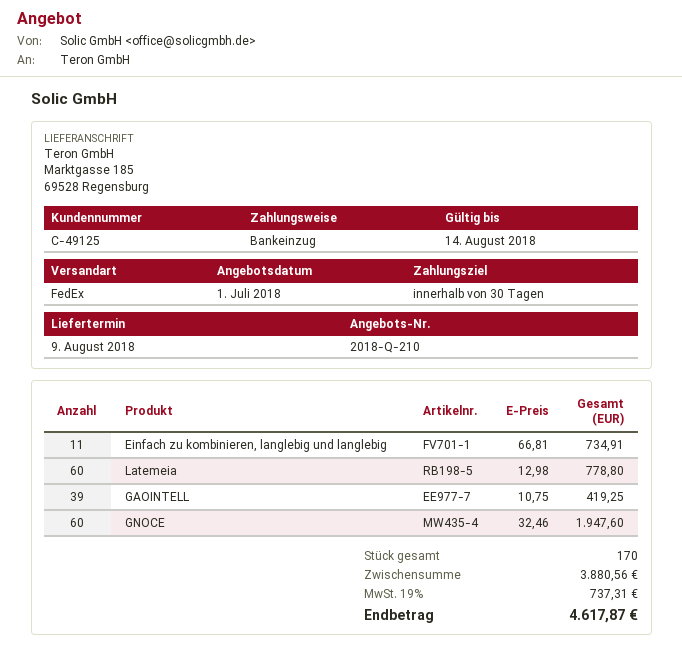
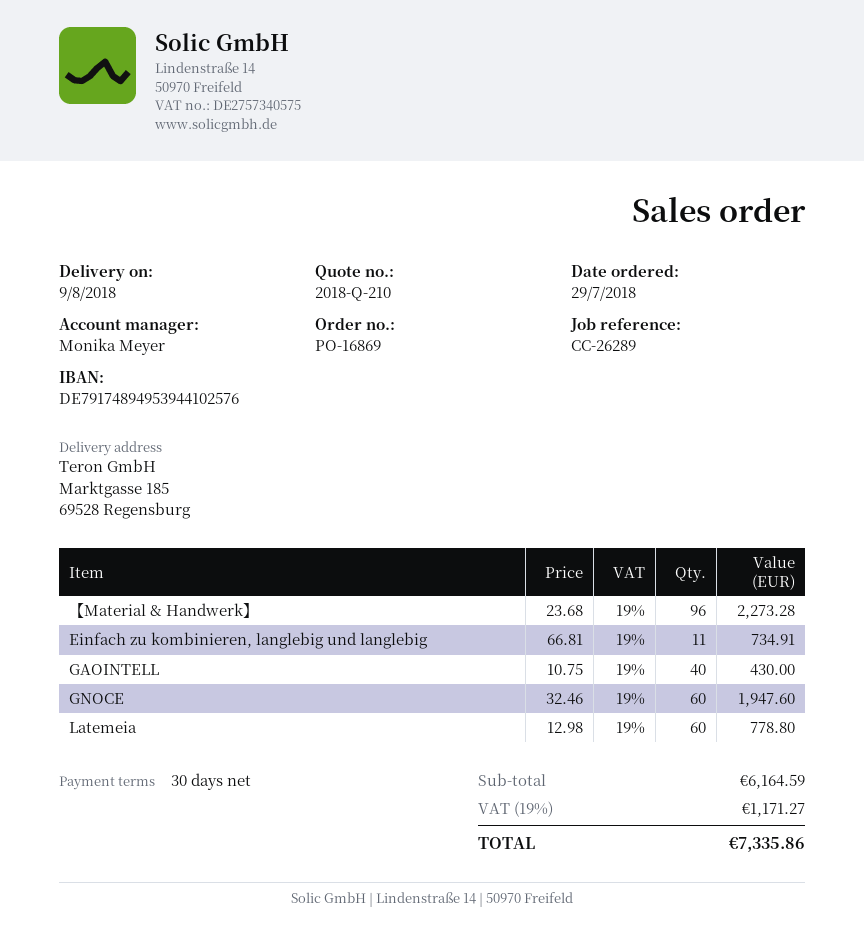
GAOINTELL: 39 x 10.75 = 419.25 -> 40 x 10.75 = 430.00
【Material & Handwerk】: none -> 96 x 23.68 = 2273.28
subtotal: 3880.56 -> 6164.59
tax: 19% = 737.31 -> 19% = 1171.27
total: 4617.87 -> 7335.86

